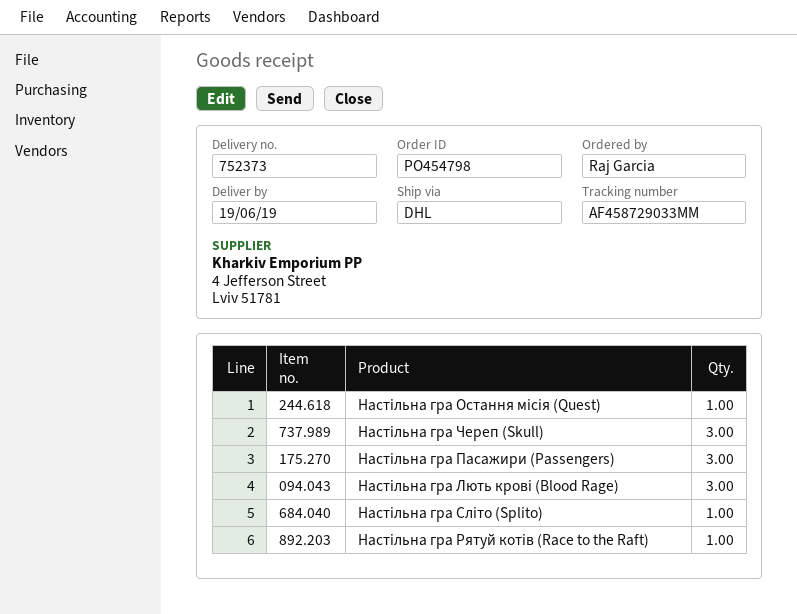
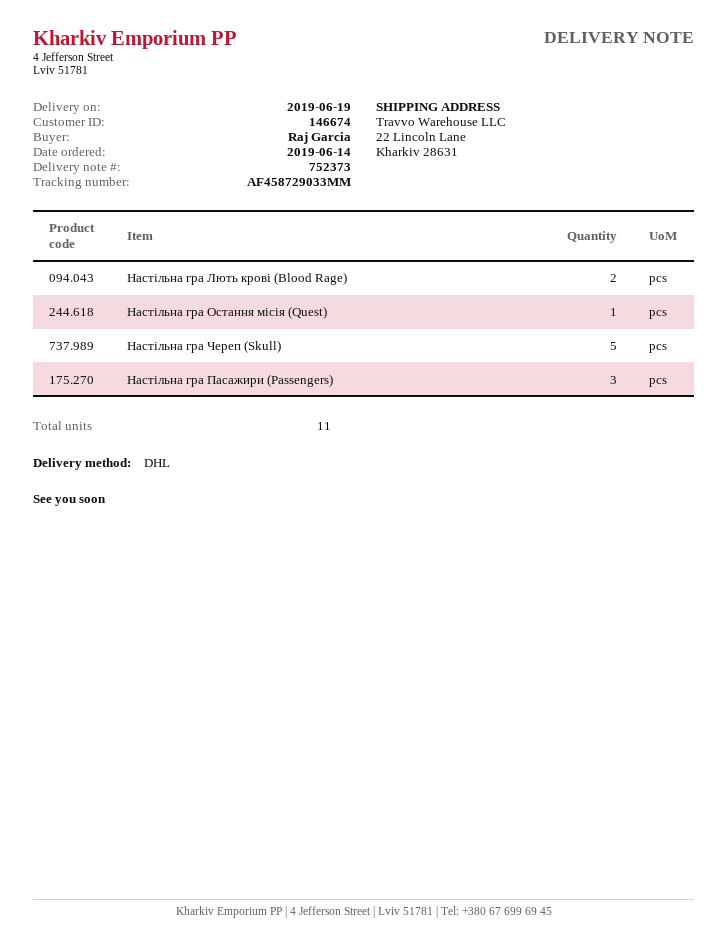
Настільна гра Череп (Skull): 3 -> 5
Настільна гра Лють крові (Blood Rage): 3 -> 2
Настільна гра Сліто (Splito): 1 -> none
Настільна гра Рятуй котів (Race to the Raft): 1 -> none

